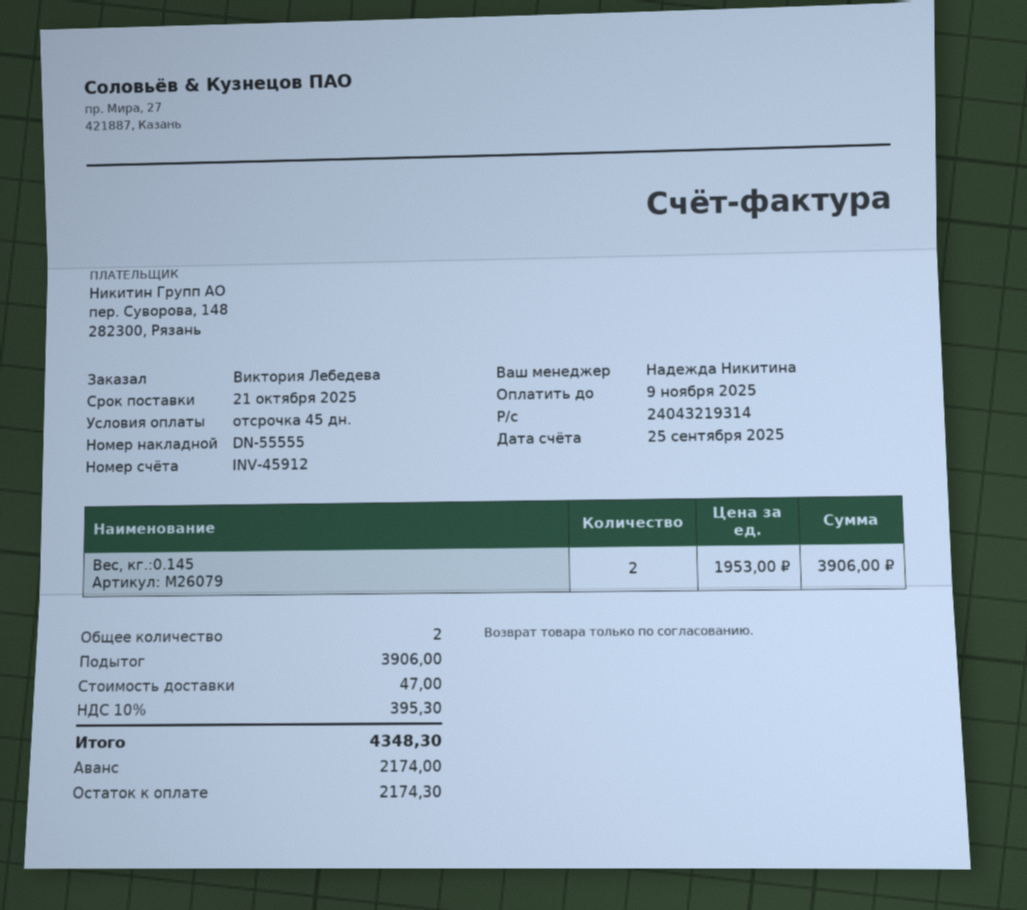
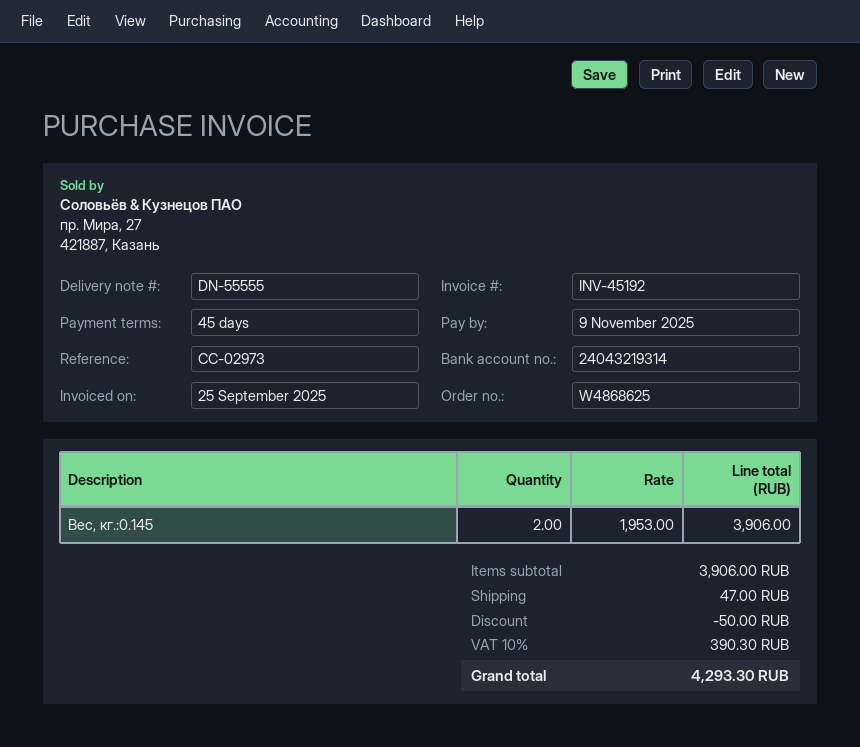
invoice number: INV-45912 -> INV-45192
discount: none -> 50.00
tax: 10% = 395.30 -> 10% = 390.30
total: 4348.30 -> 4293.30

